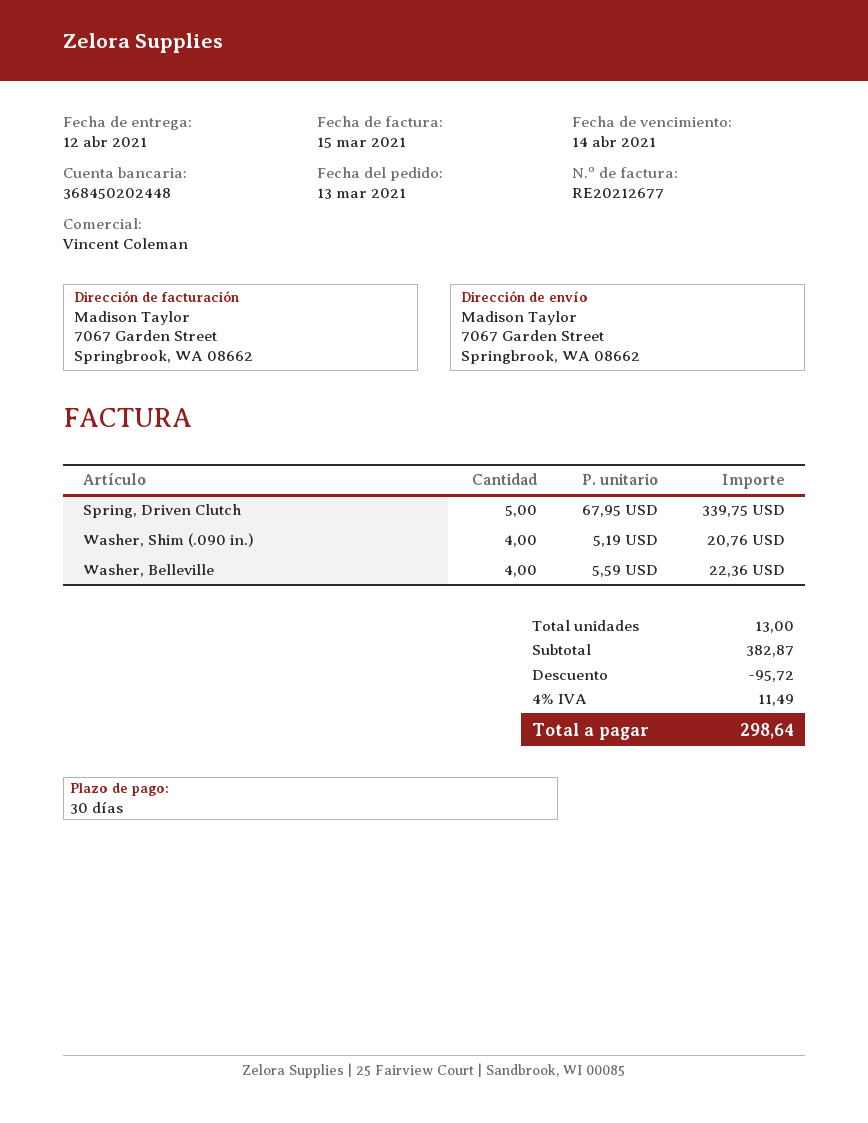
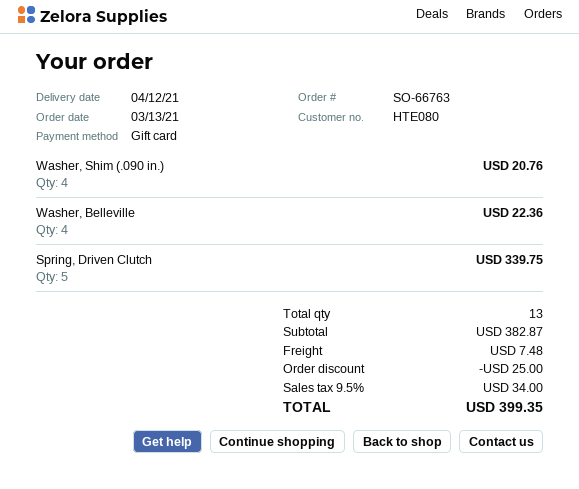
discount: 95.72 -> 25.00
shipping: none -> 7.48
tax: 4% = 11.49 -> 9.5% = 34.00
total: 298.64 -> 399.35

